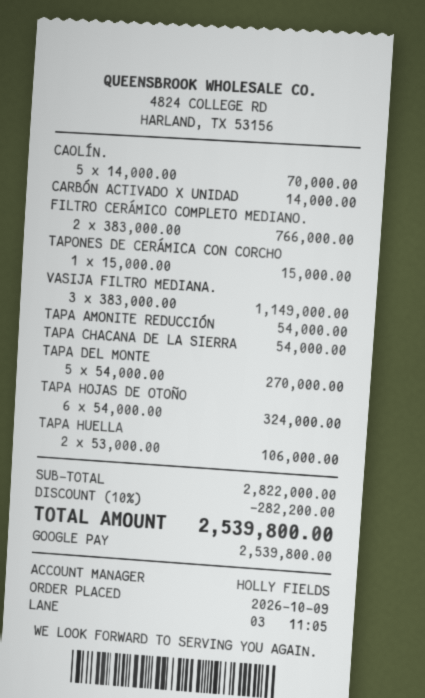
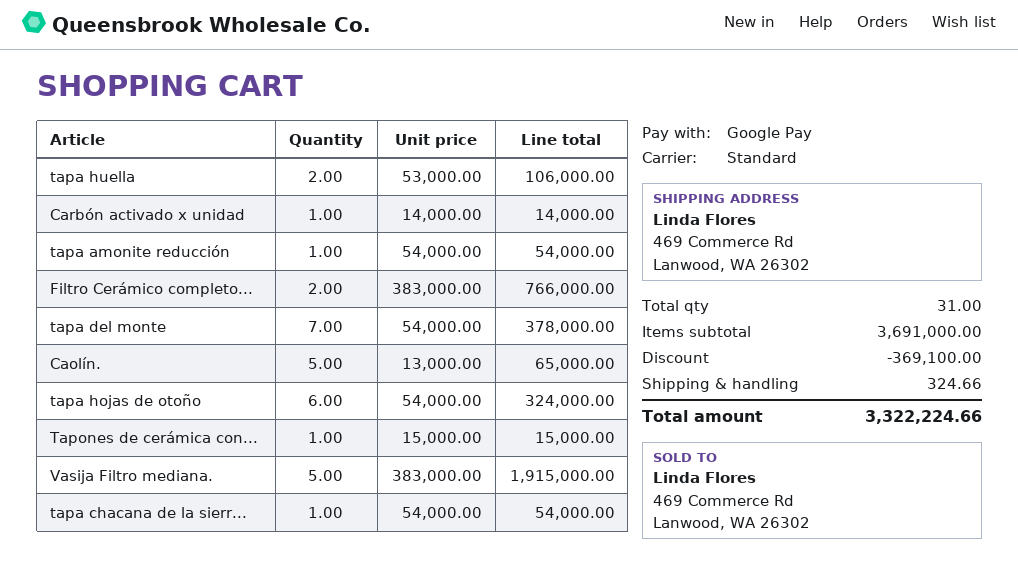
CAOLÍN.: 5 x 14000.00 = 70000.00 -> 5 x 13000.00 = 65000.00
VASIJA FILTRO MEDIANA.: 3 x 383000.00 = 1149000.00 -> 5 x 383000.00 = 1915000.00
TAPA DEL MONTE: 5 x 54000.00 = 270000.00 -> 7 x 54000.00 = 378000.00
subtotal: 2822000.00 -> 3691000.00
discount: 282200.00 -> 369100.00
shipping: none -> 324.66
total: 2539800.00 -> 3322224.66

